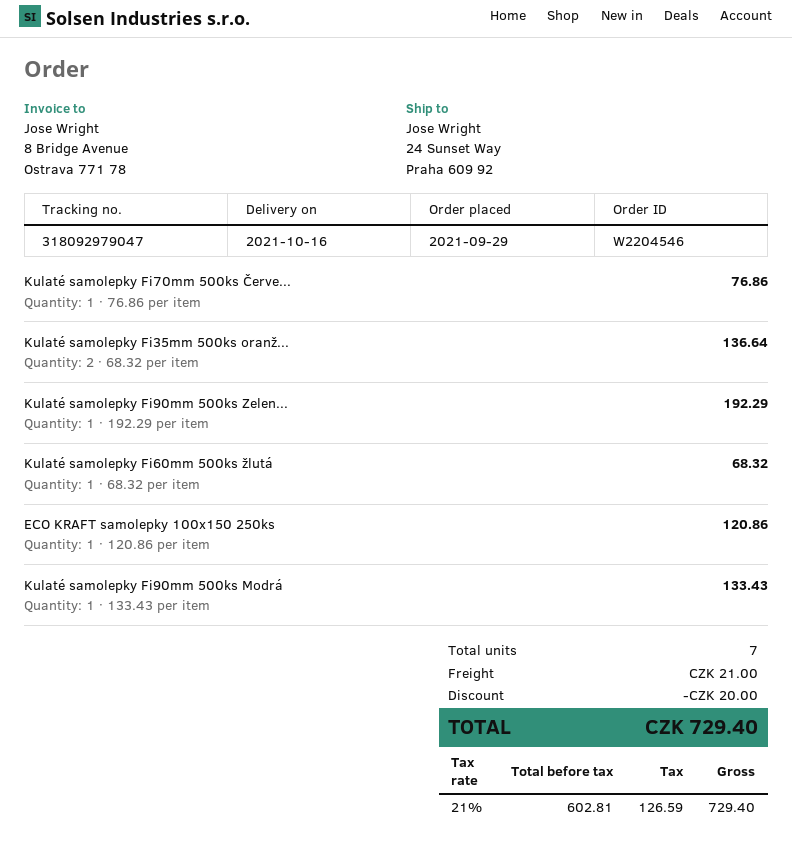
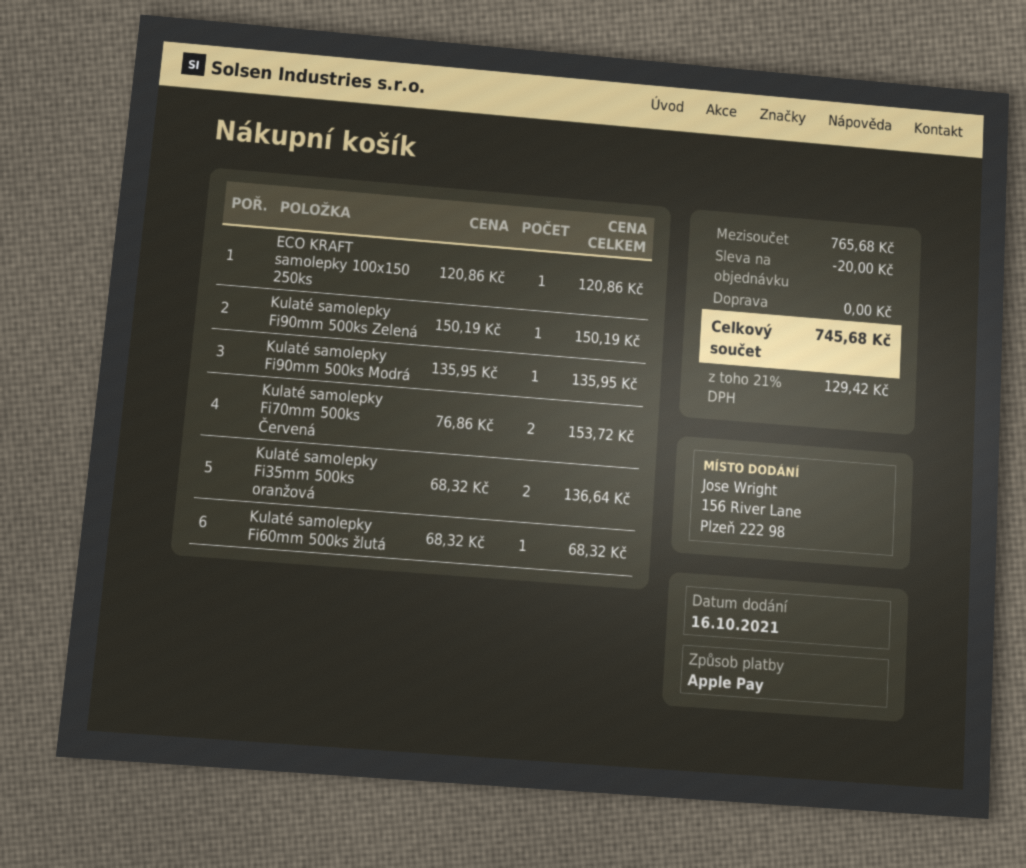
ship to: 24 Sunset Way, Praha 609 92 -> 156 River Lane, Plzeň 222 98
Kulaté samolepky Fi70mm 500ks Červe...: 1 x 76.86 = 76.86 -> 2 x 76.86 = 153.72
Kulaté samolepky Fi90mm 500ks Zelen...: 1 x 192.29 = 192.29 -> 1 x 150.19 = 150.19
Kulaté samolepky Fi90mm 500ks Modrá: 1 x 133.43 = 133.43 -> 1 x 135.95 = 135.95
shipping: 21.00 -> 0.00
tax: 21% = 126.59 -> 21% = 129.42
total: 729.40 -> 745.68

